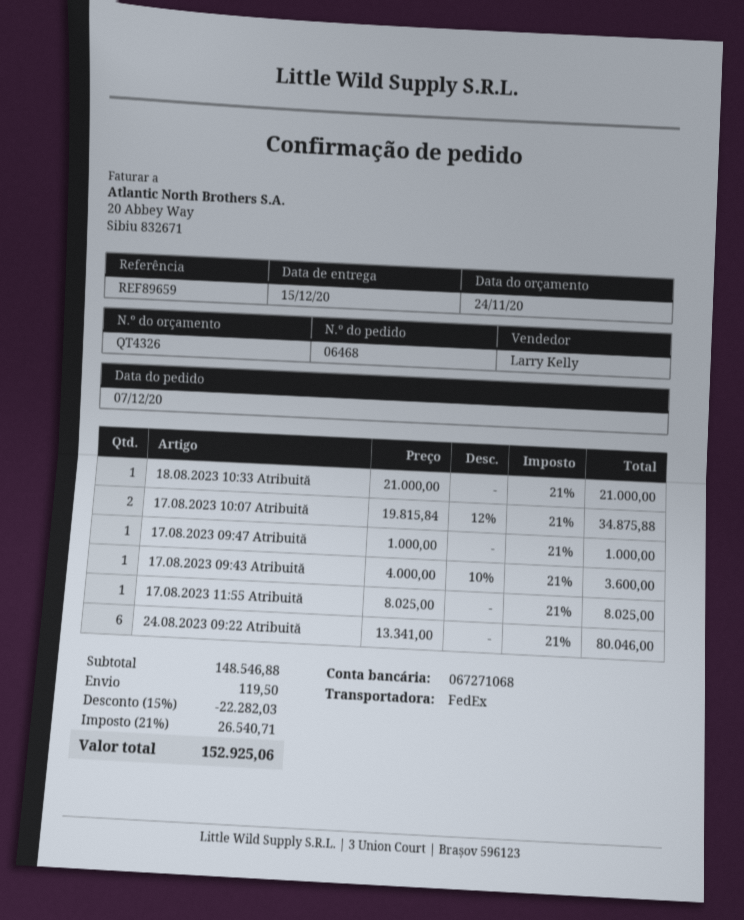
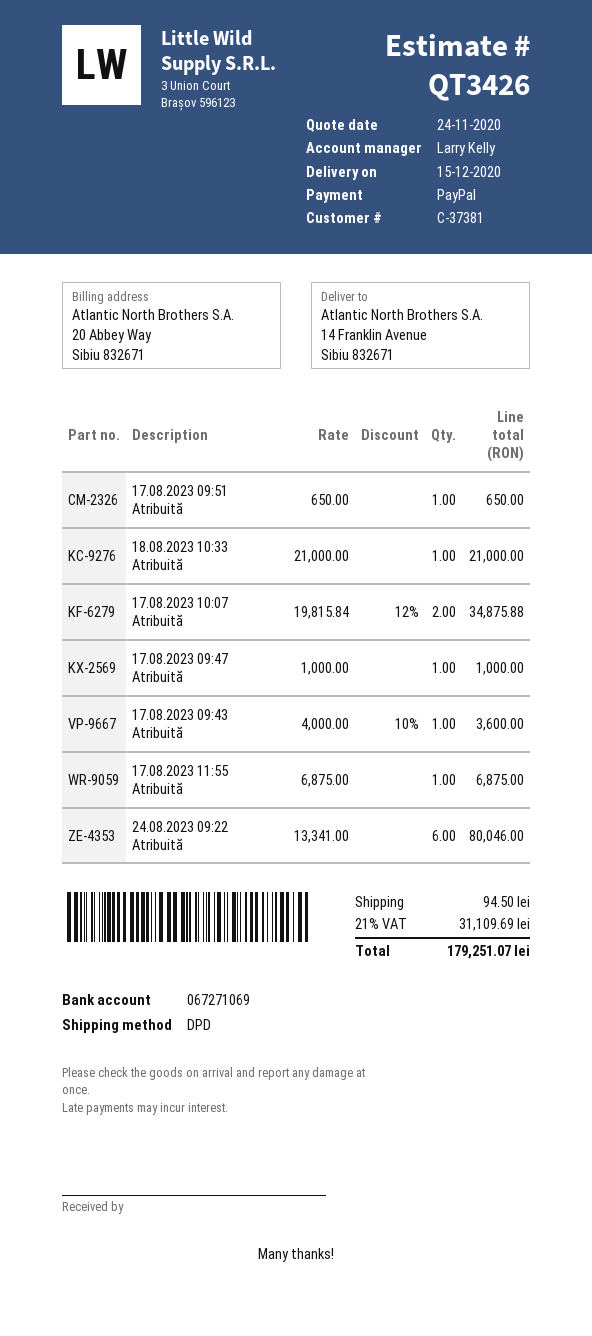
quote number: QT4326 -> QT3426
bank account: 067271068 -> 067271069
shipping method: FedEx -> DPD
17.08.2023 11:55 Atribuită: 1 x 8025.00 = 8025.00 -> 1 x 6875.00 = 6875.00
17.08.2023 09:51 Atribuită: none -> 1 x 650.00 = 650.00
discount: 15% = 22282.03 -> none
shipping: 119.50 -> 94.50
tax: 21% = 26540.71 -> 21% = 31109.69
total: 152925.06 -> 179251.07

